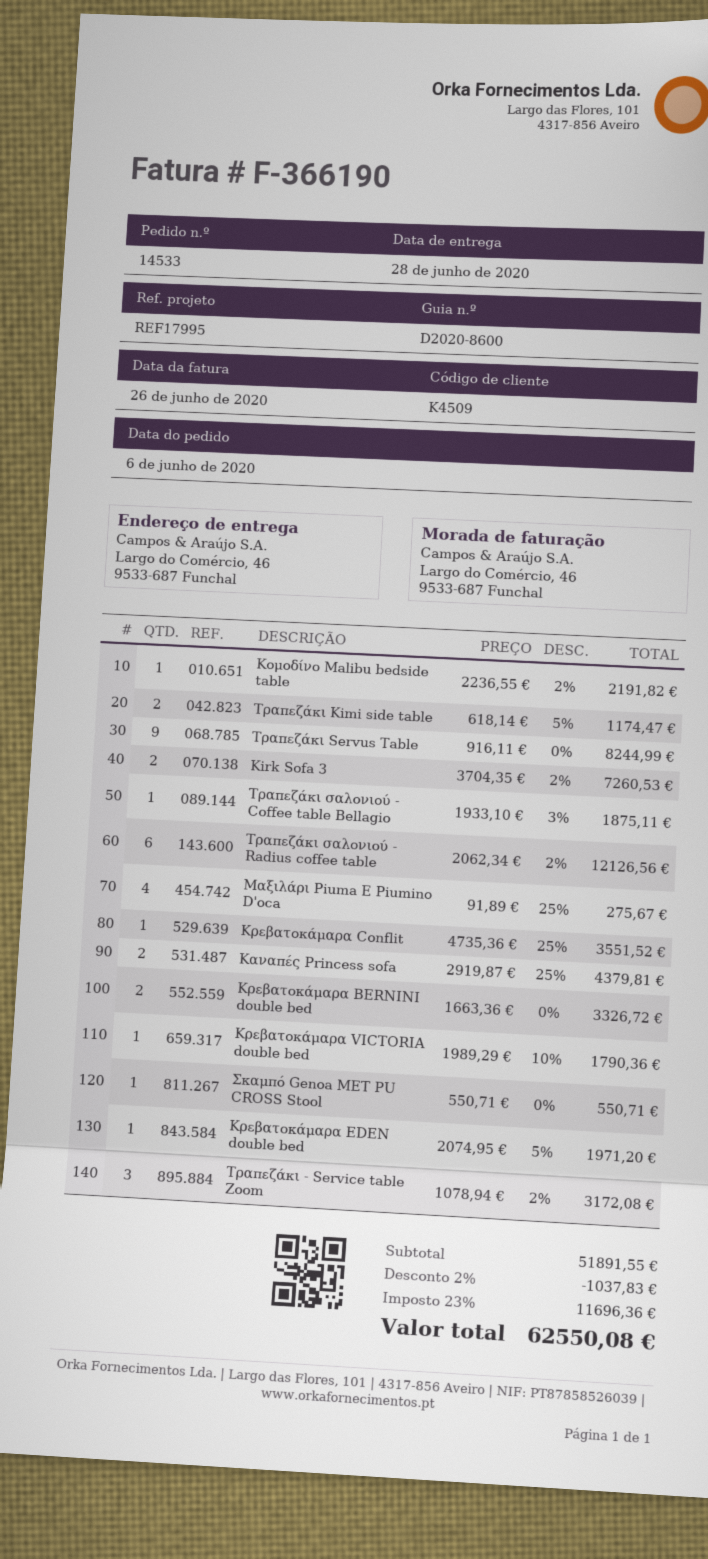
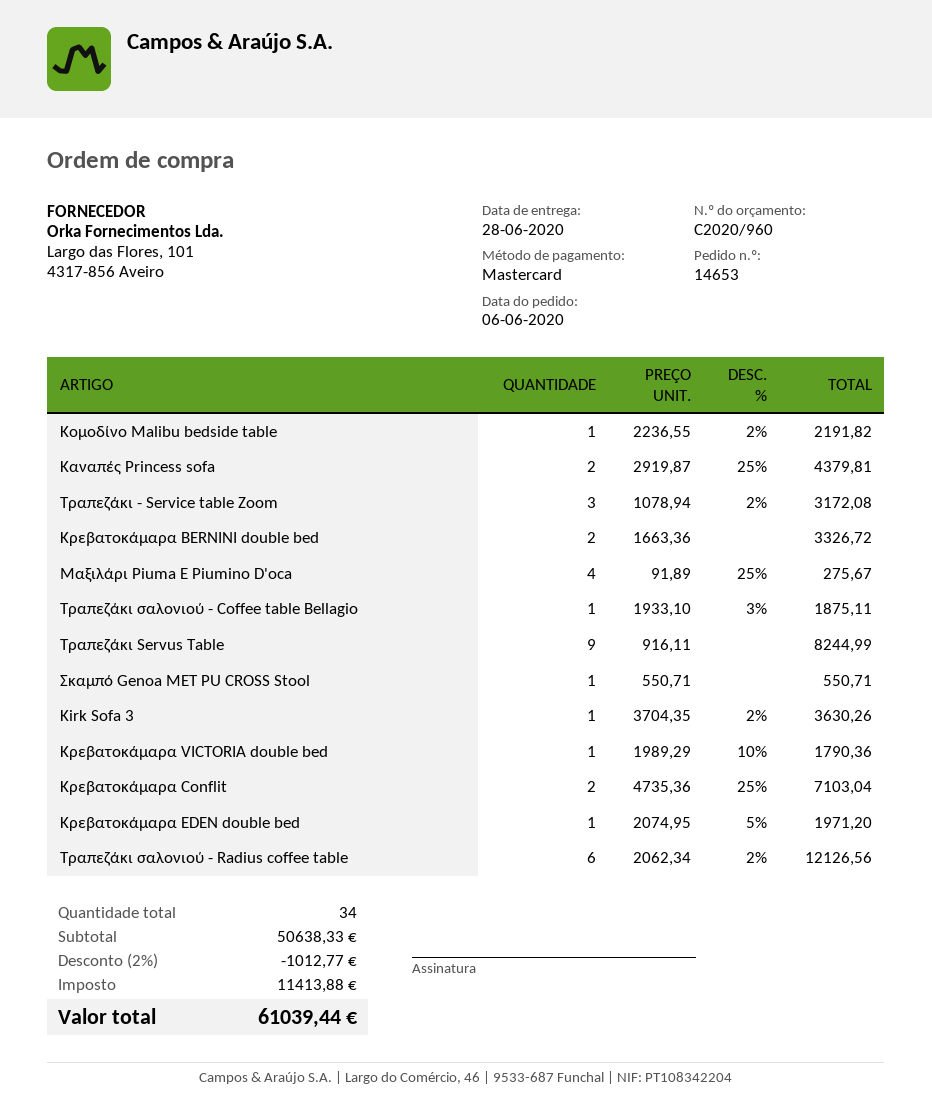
order number: 14533 -> 14653
Τραπεζάκι Kimi side table: 2 x 618.14 - 5% = 1174.47 -> none
Kirk Sofa 3: 2 x 3704.35 - 2% = 7260.53 -> 1 x 3704.35 - 2% = 3630.26
Κρεβατοκάμαρα Conflit: 1 x 4735.36 - 25% = 3551.52 -> 2 x 4735.36 - 25% = 7103.04
subtotal: 51891.55 -> 50638.33
discount: 2% = 1037.83 -> 2% = 1012.77
tax: 11696.36 -> 11413.88
total: 62550.08 -> 61039.44

